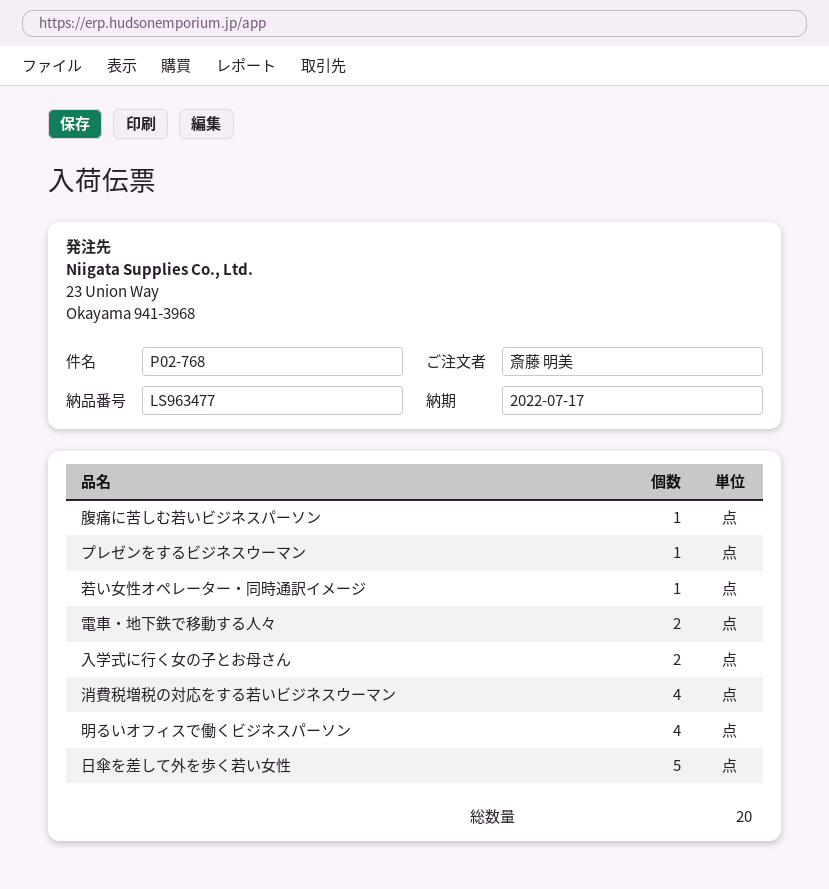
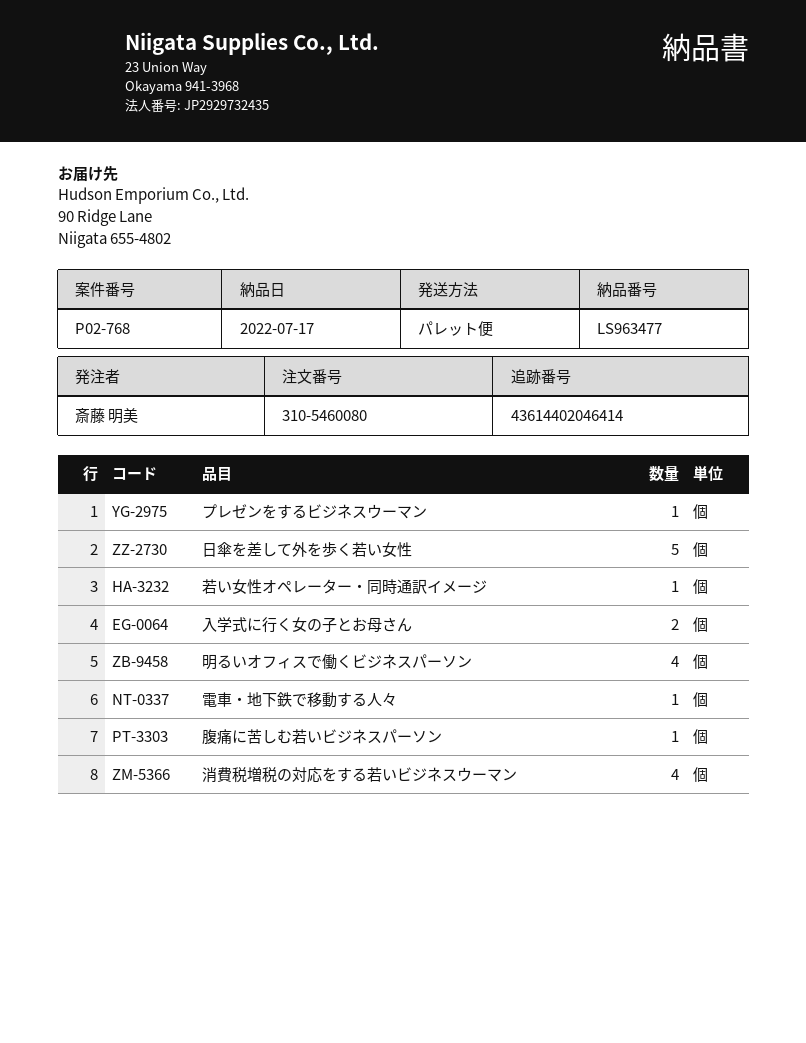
電車・地下鉄で移動する人々: 2 -> 1

